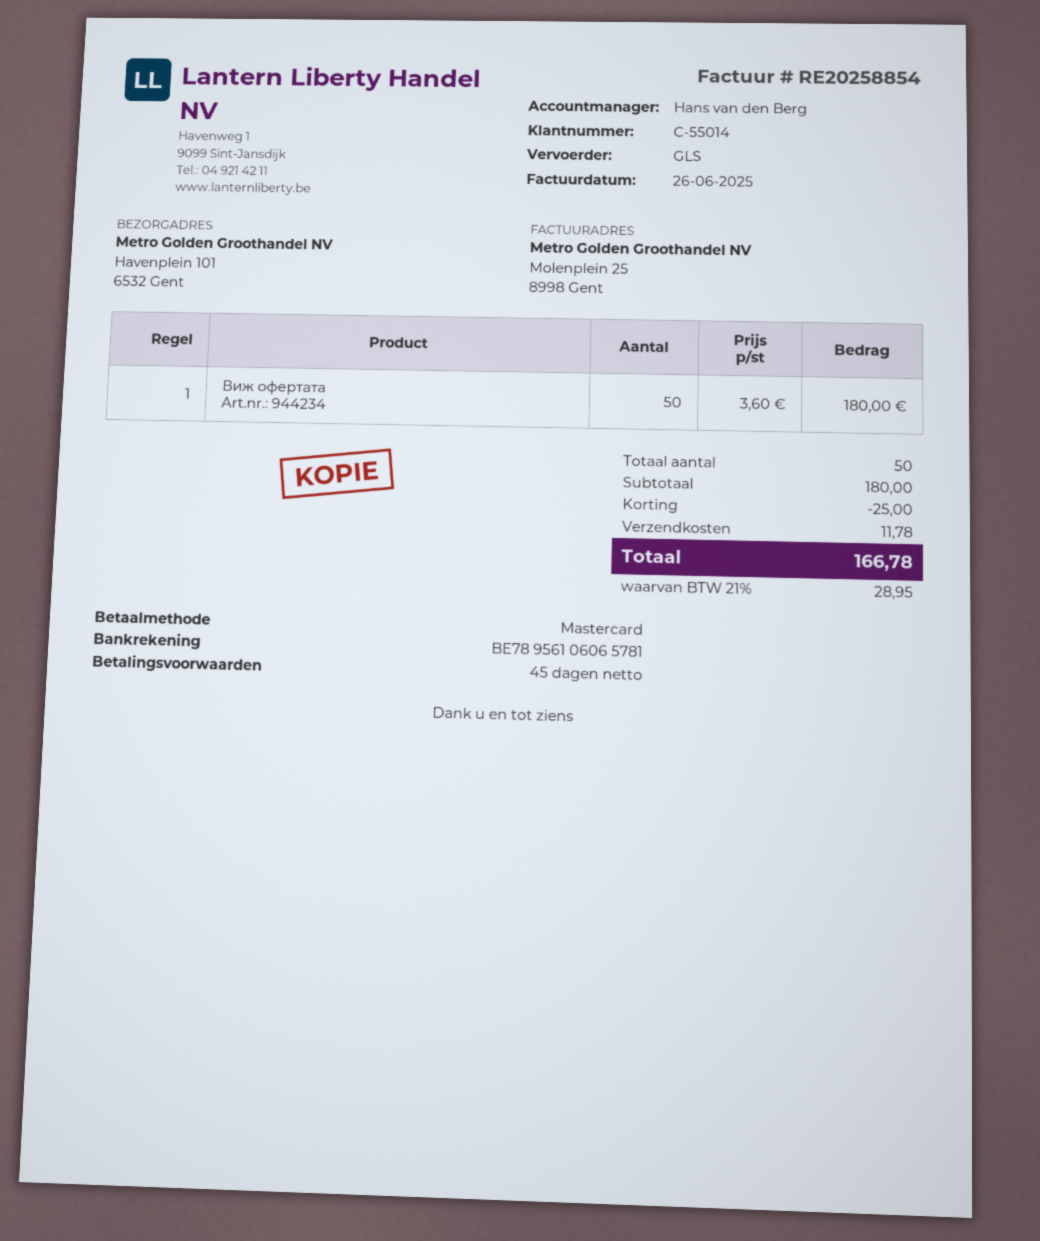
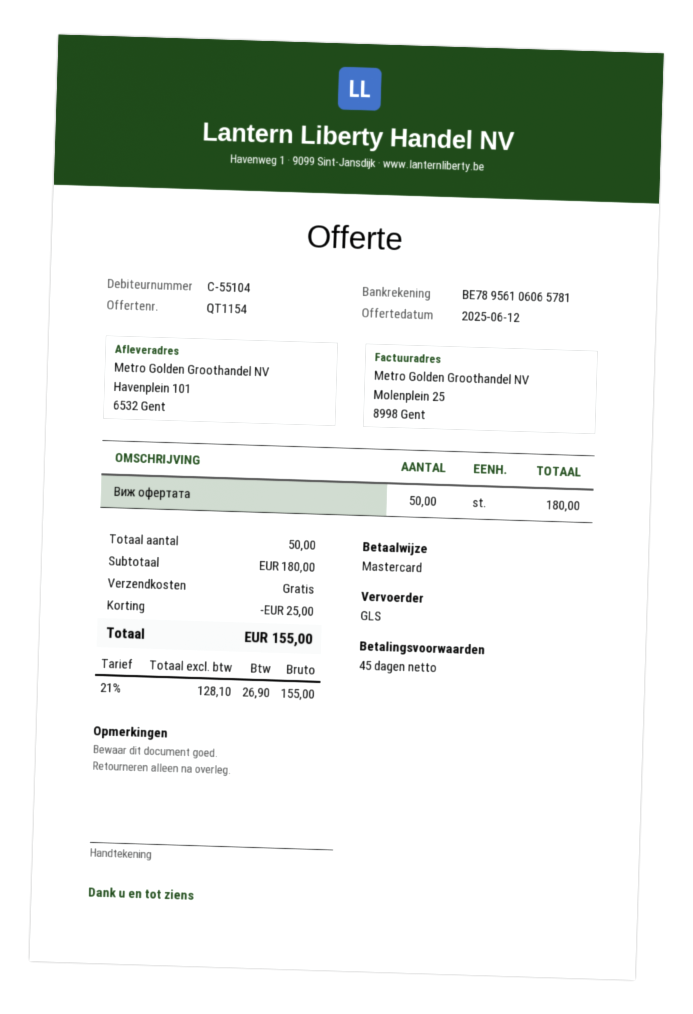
customer number: C-55014 -> C-55104
shipping: 11.78 -> 0.00
tax: 21% = 28.95 -> 21% = 26.90
total: 166.78 -> 155.00

